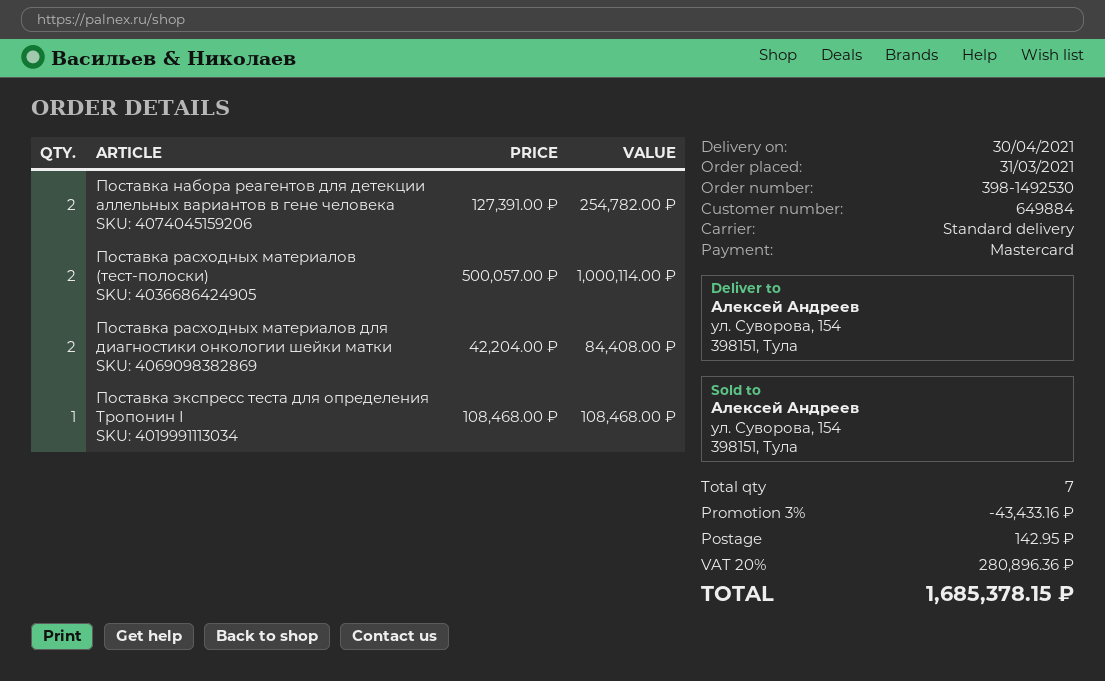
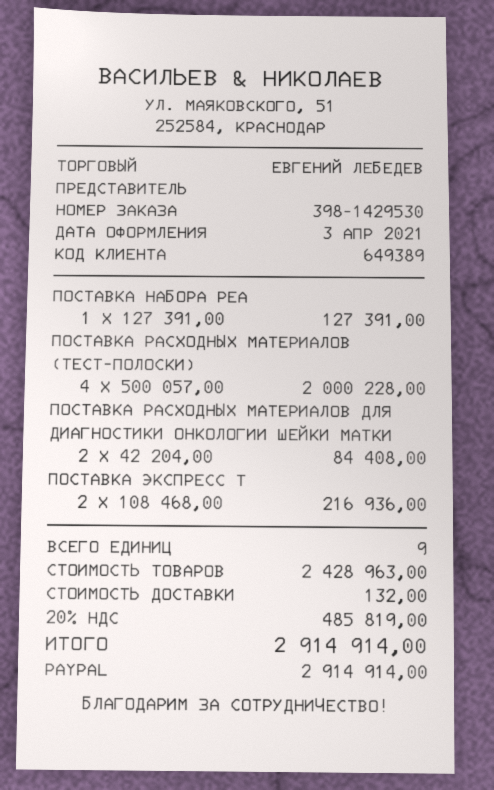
order number: 398-1492530 -> 398-1429530
order date: 2021-03-31 -> 2021-04-03
customer number: 649884 -> 649389
payment method: Mastercard -> PayPal
Поставка набора реагентов для детекции аллельных вариантов в гене человека: 2 x 127391.00 = 254782.00 -> 1 x 127391.00 = 127391.00
Поставка расходных материалов (тест-полоски): 2 x 500057.00 = 1000114.00 -> 4 x 500057.00 = 2000228.00
Поставка экспресс теста для определения Тропонин I: 1 x 108468.00 = 108468.00 -> 2 x 108468.00 = 216936.00
total quantity: 7 -> 9
discount: 3% = 43433.16 -> none
shipping: 142.95 -> 132.00
tax: 20% = 280896.36 -> 20% = 485819.00
total: 1685378.15 -> 2914914.00

